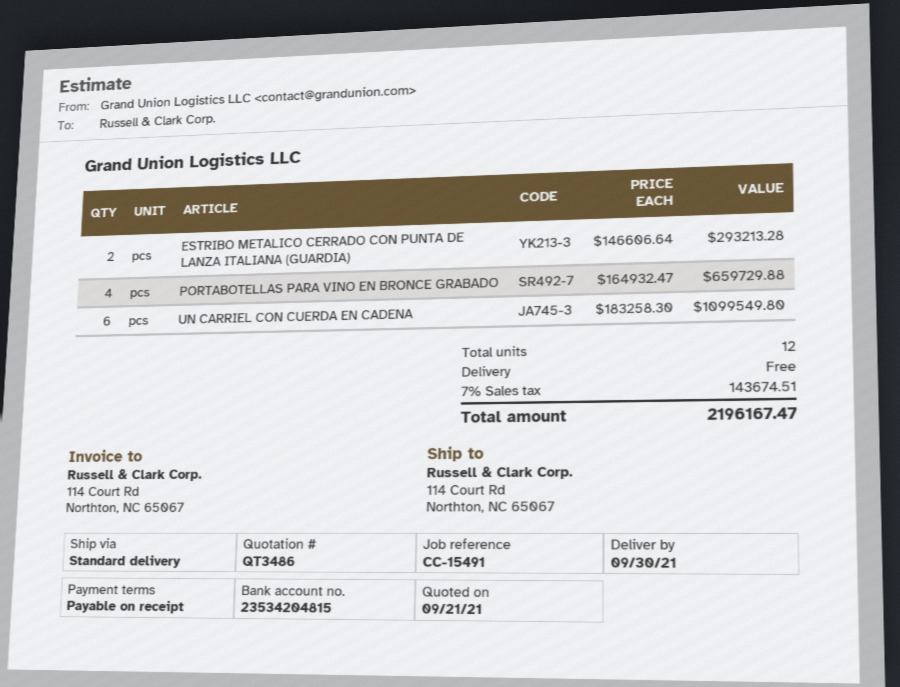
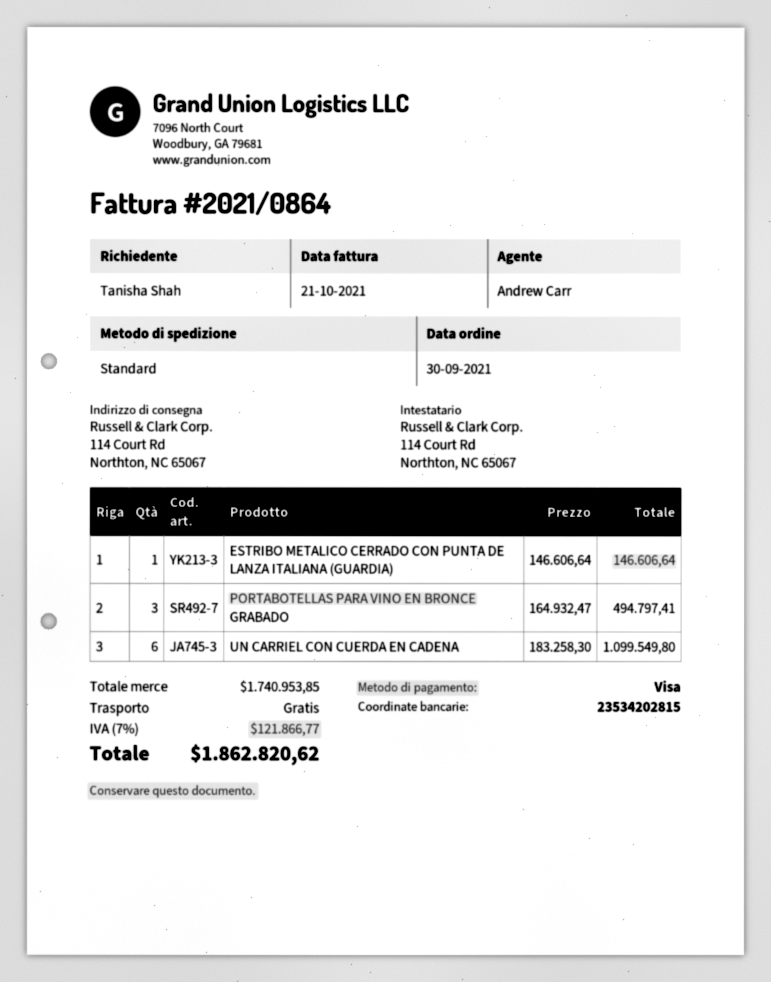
bank account: 23534204815 -> 23534202815
ESTRIBO METALICO CERRADO CON PUNTA DE LANZA ITALIANA (GUARDIA): 2 x 146606.64 = 293213.28 -> 1 x 146606.64 = 146606.64
PORTABOTELLAS PARA VINO EN BRONCE GRABADO: 4 x 164932.47 = 659729.88 -> 3 x 164932.47 = 494797.41
tax: 7% = 143674.51 -> 7% = 121866.77
total: 2196167.47 -> 1862820.62

